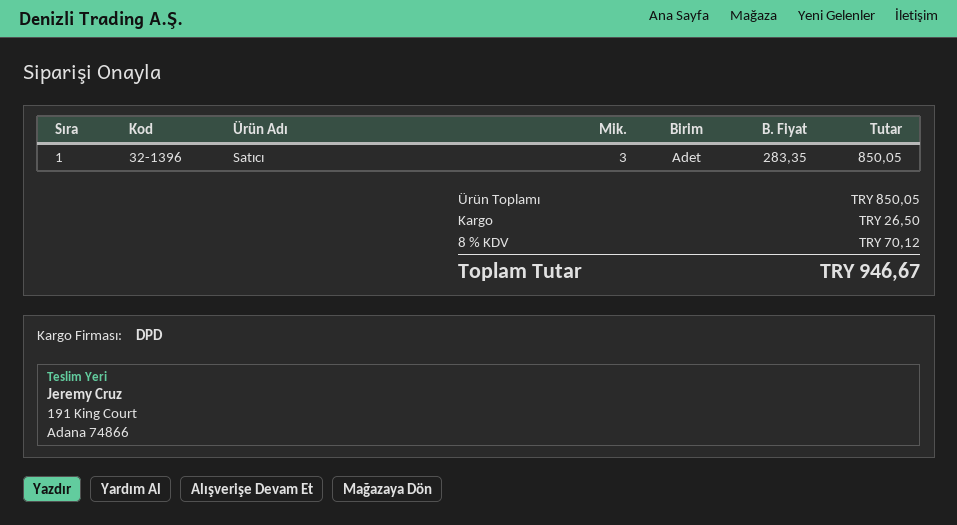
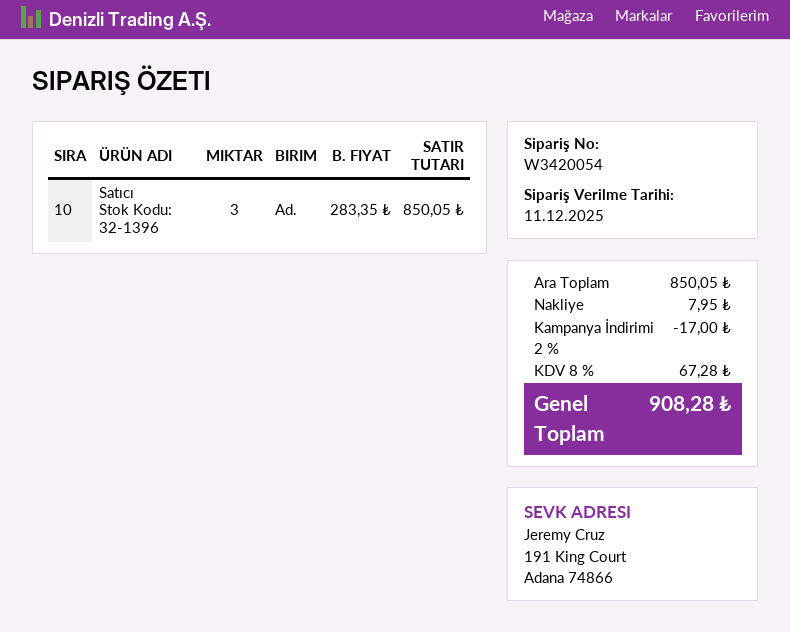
discount: none -> 2% = 17.00
shipping: 26.50 -> 7.95
tax: 8% = 70.12 -> 8% = 67.28
total: 946.67 -> 908.28

